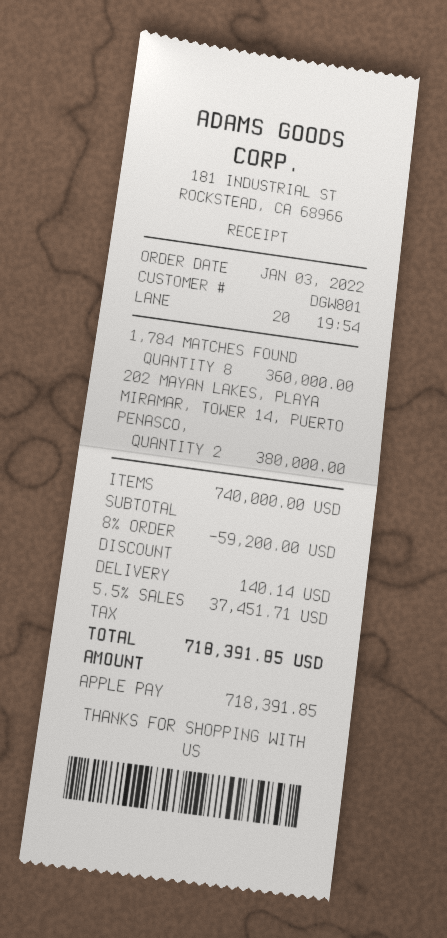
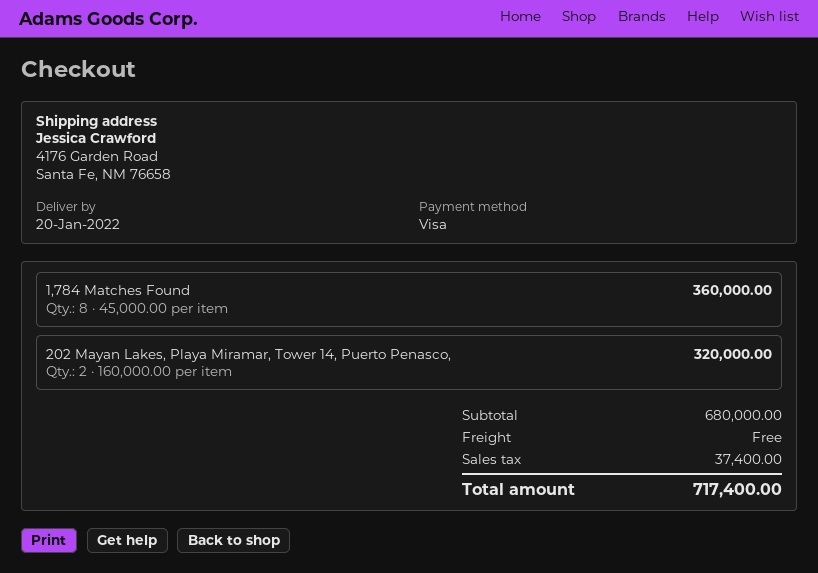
payment method: Apple Pay -> Visa
202 MAYAN LAKES, PLAYA MIRAMAR, TOWER 14, PUERTO PENASCO,: 2 for 380000.00 -> 2 for 320000.00
subtotal: 740000.00 -> 680000.00
discount: 8% = 59200.00 -> none
shipping: 140.14 -> 0.00
tax: 37451.71 -> 37400.00
total: 718391.85 -> 717400.00

